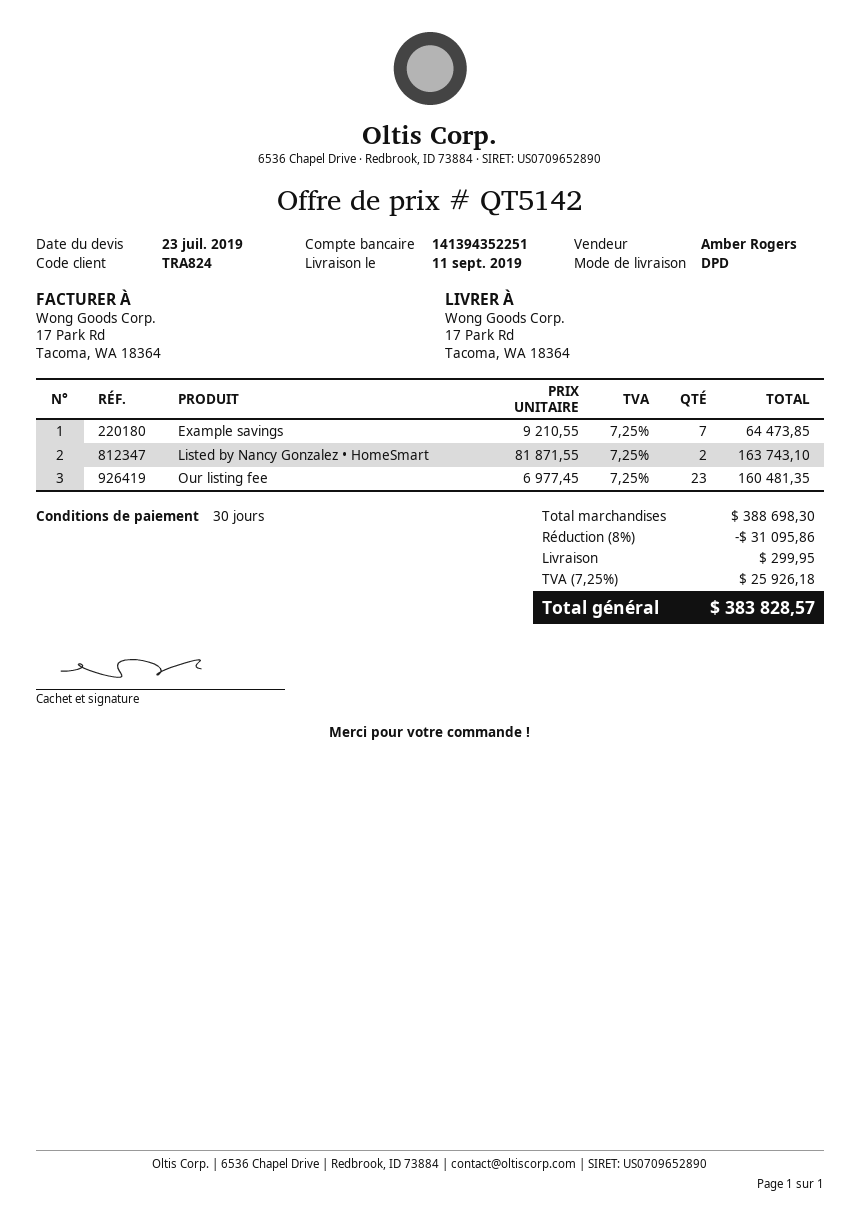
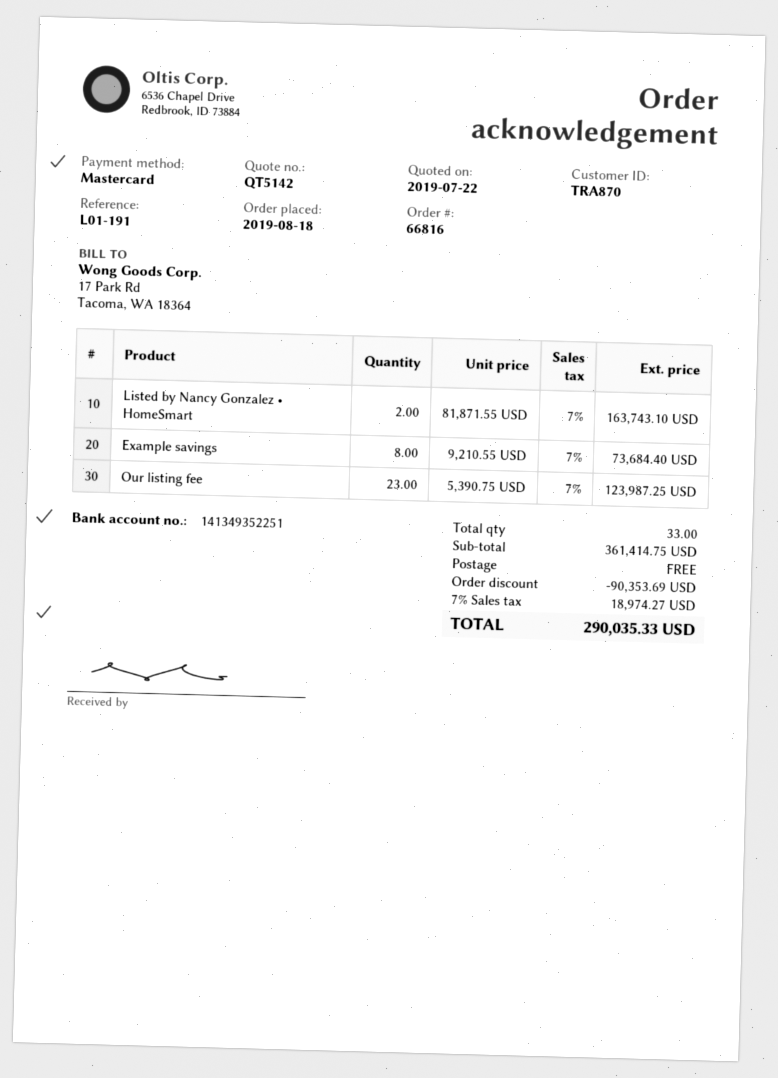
quote date: 2019-07-23 -> 2019-07-22
customer number: TRA824 -> TRA870
bank account: 141394352251 -> 141349352251
Example savings: 7 x 9210.55 = 64473.85 -> 8 x 9210.55 = 73684.40
Our listing fee: 23 x 6977.45 = 160481.35 -> 23 x 5390.75 = 123987.25
subtotal: 388698.30 -> 361414.75
discount: 31095.86 -> 90353.69
shipping: 299.95 -> 0.00
tax: 7.25% = 25926.18 -> 7% = 18974.27
total: 383828.57 -> 290035.33

